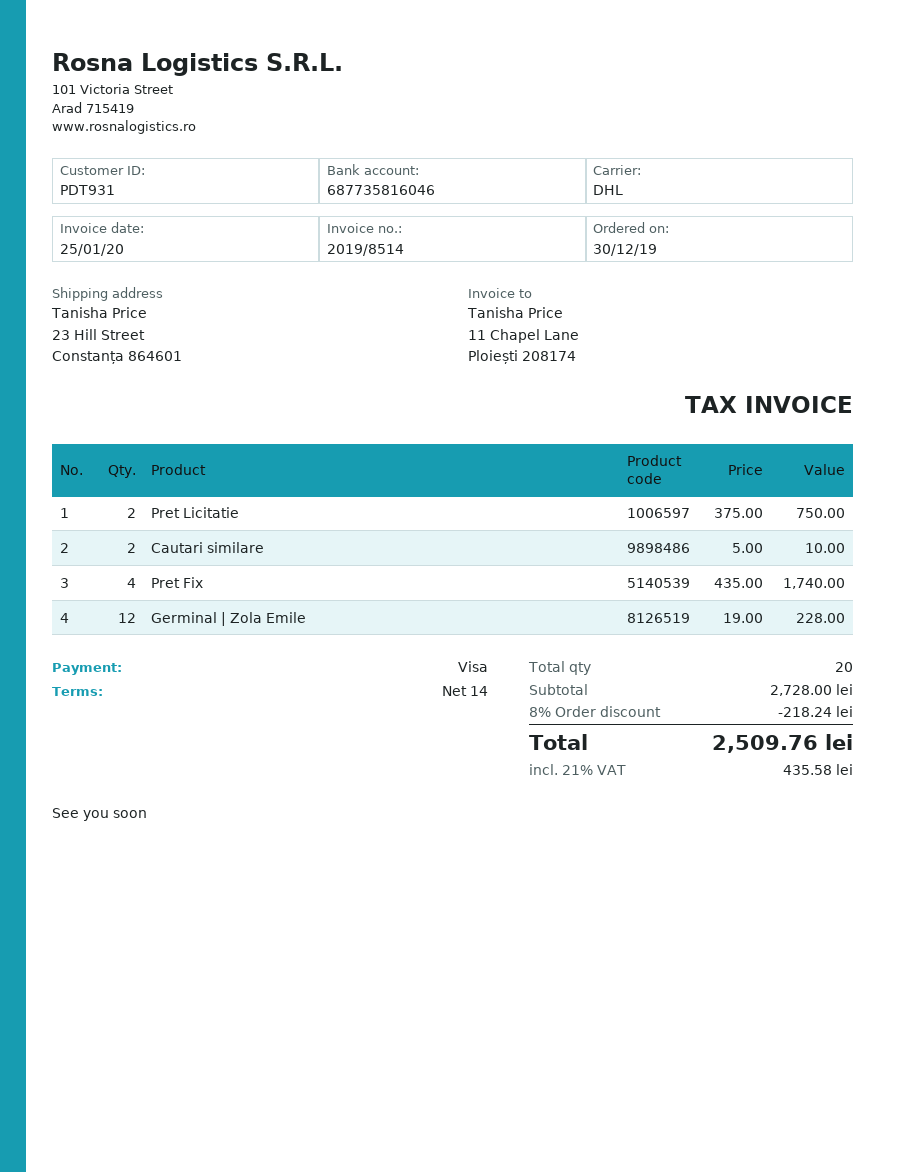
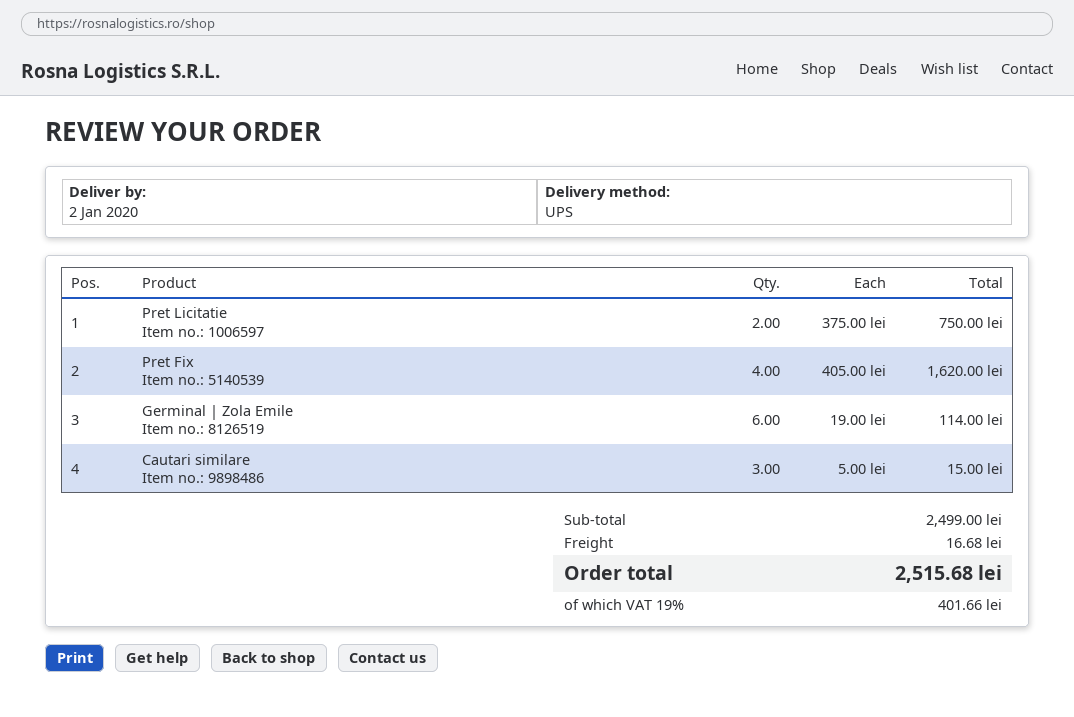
shipping method: DHL -> UPS
Cautari similare: 2 x 5.00 = 10.00 -> 3 x 5.00 = 15.00
Pret Fix: 4 x 435.00 = 1740.00 -> 4 x 405.00 = 1620.00
Germinal | Zola Emile: 12 x 19.00 = 228.00 -> 6 x 19.00 = 114.00
subtotal: 2728.00 -> 2499.00
discount: 8% = 218.24 -> none
shipping: none -> 16.68
tax: 21% = 435.58 -> 19% = 401.66
total: 2509.76 -> 2515.68

